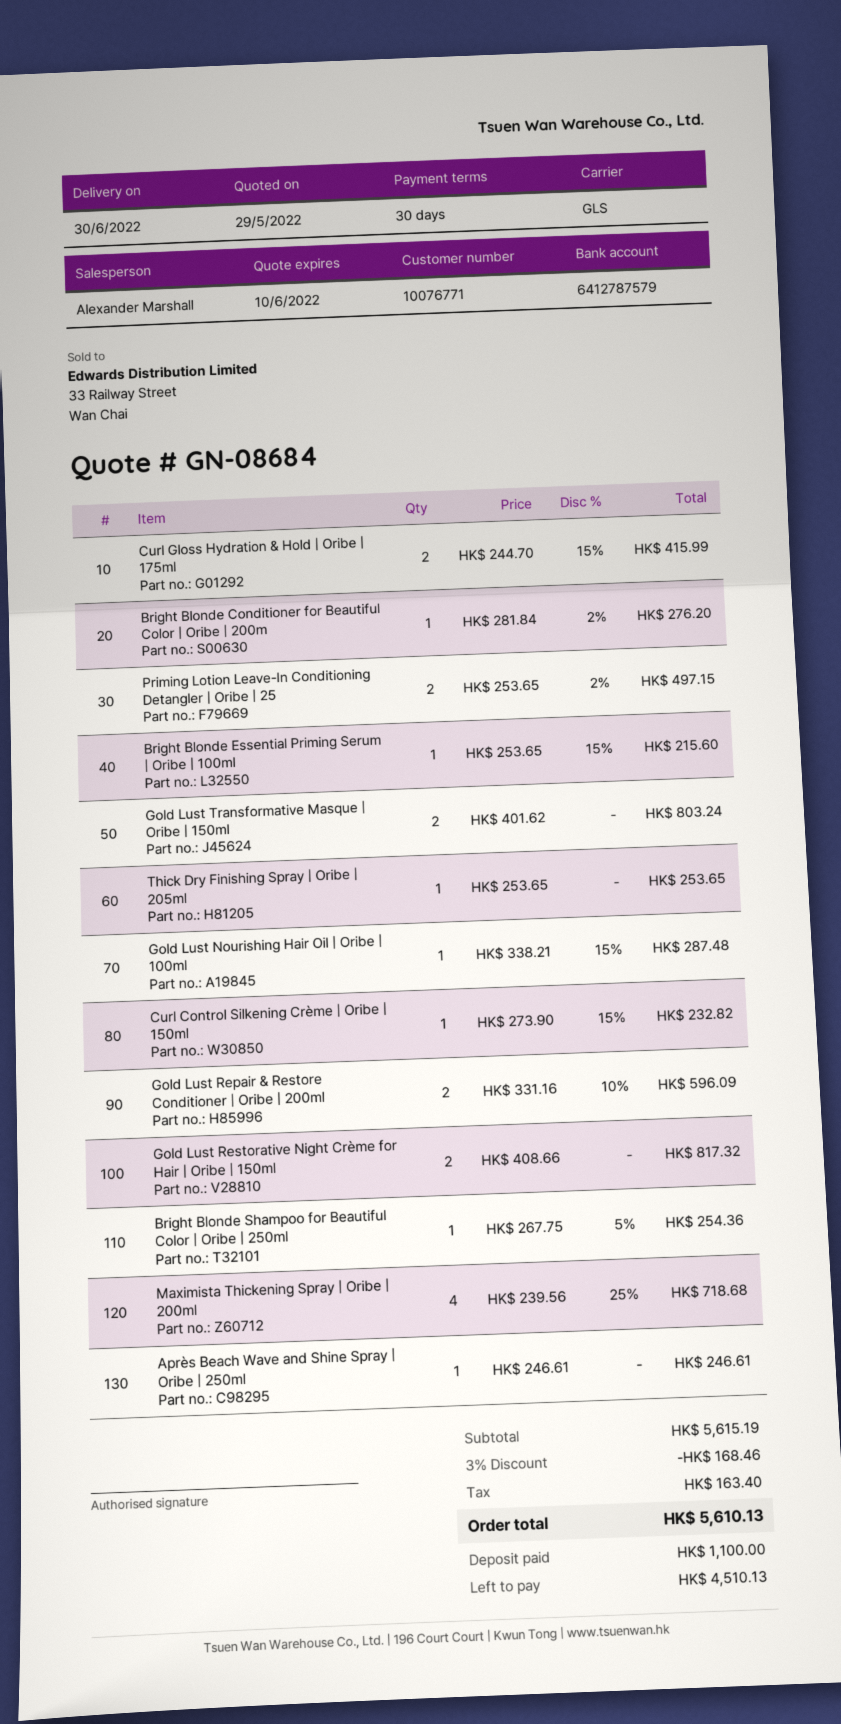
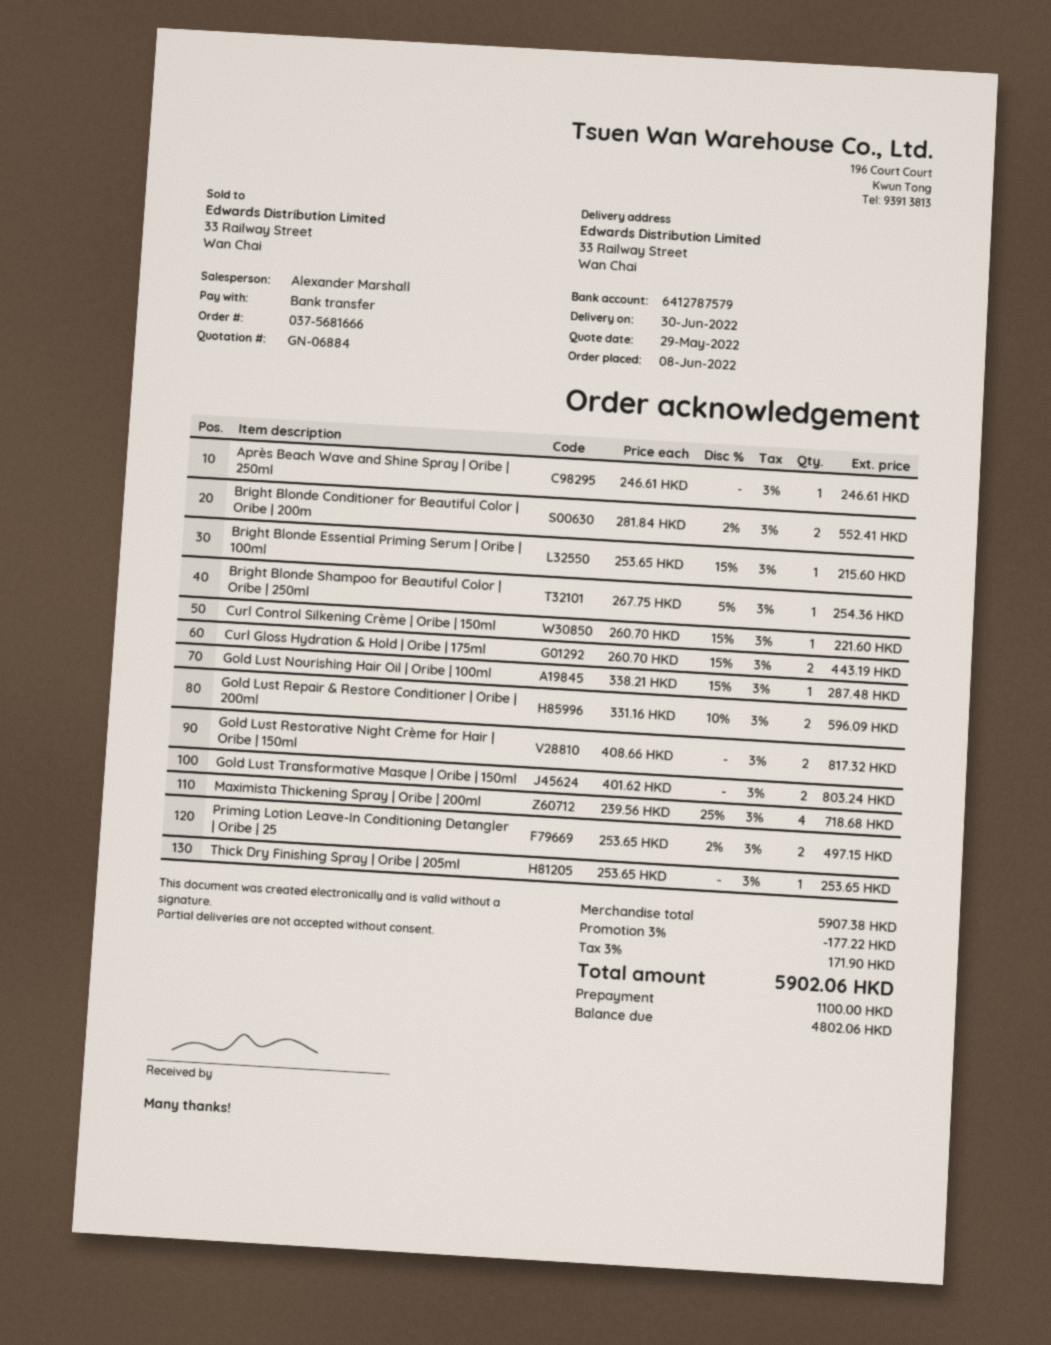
quote number: GN-08684 -> GN-06884
Curl Gloss Hydration & Hold | Oribe | 175ml: 2 x 244.70 - 15% = 415.99 -> 2 x 260.70 - 15% = 443.19
Bright Blonde Conditioner for Beautiful Color | Oribe | 200m: 1 x 281.84 - 2% = 276.20 -> 2 x 281.84 - 2% = 552.41
Curl Control Silkening Crème | Oribe | 150ml: 1 x 273.90 - 15% = 232.82 -> 1 x 260.70 - 15% = 221.60
subtotal: 5615.19 -> 5907.38
discount: 3% = 168.46 -> 3% = 177.22
tax: 163.40 -> 171.90
total: 5610.13 -> 5902.06
balance: 4510.13 -> 4802.06

